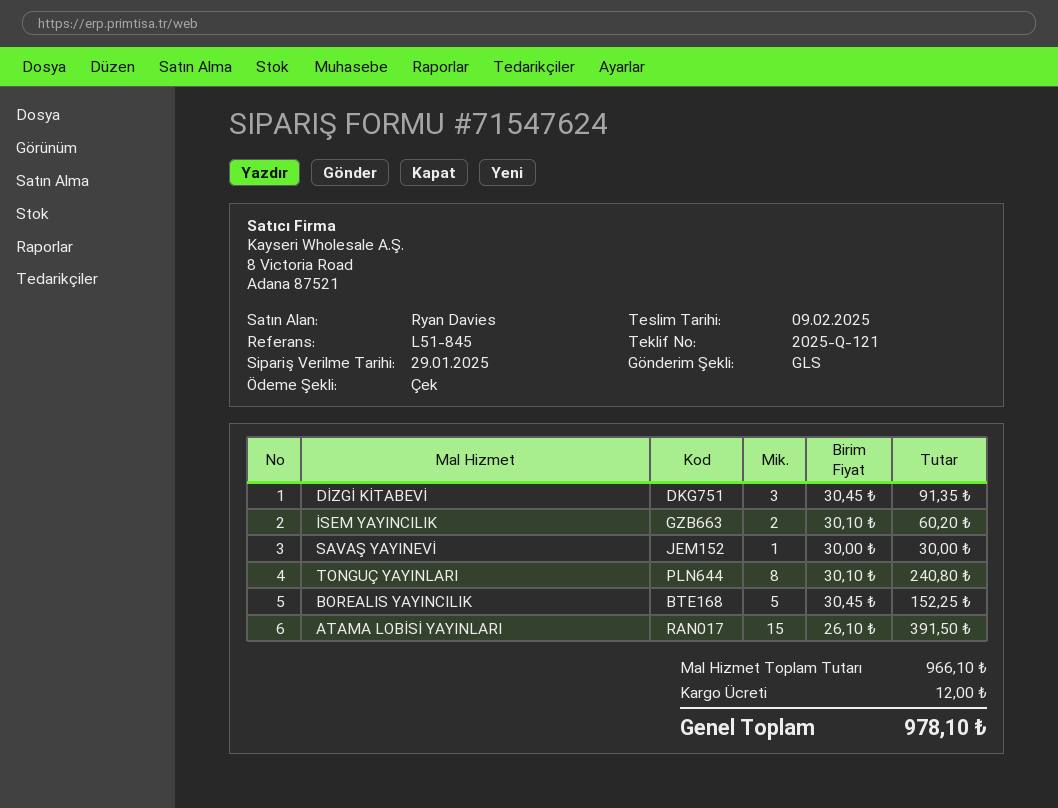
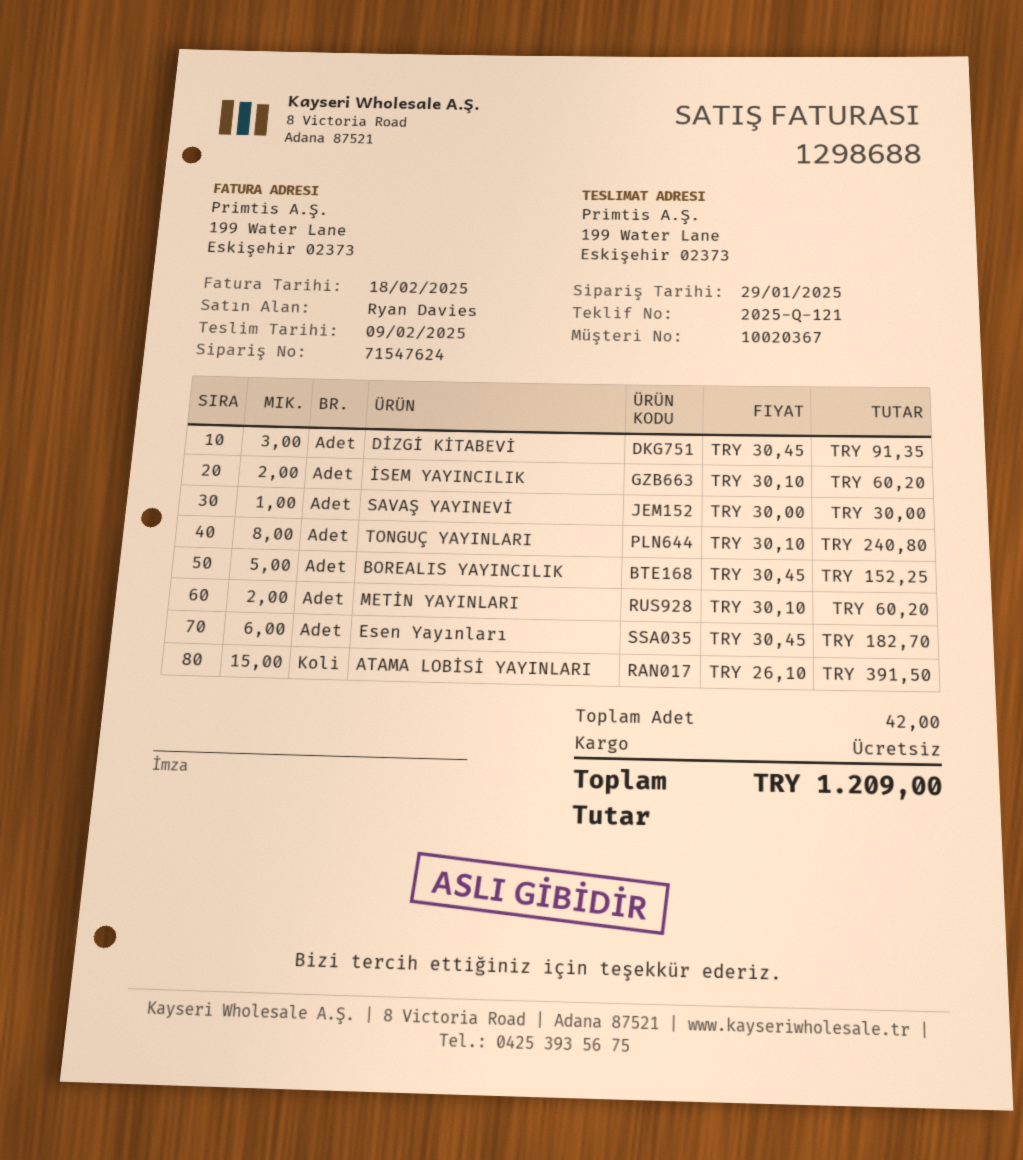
METİN YAYINLARI: none -> 2 x 30.10 = 60.20
Esen Yayınları: none -> 6 x 30.45 = 182.70
shipping: 12.00 -> 0.00
total: 978.10 -> 1209.00

